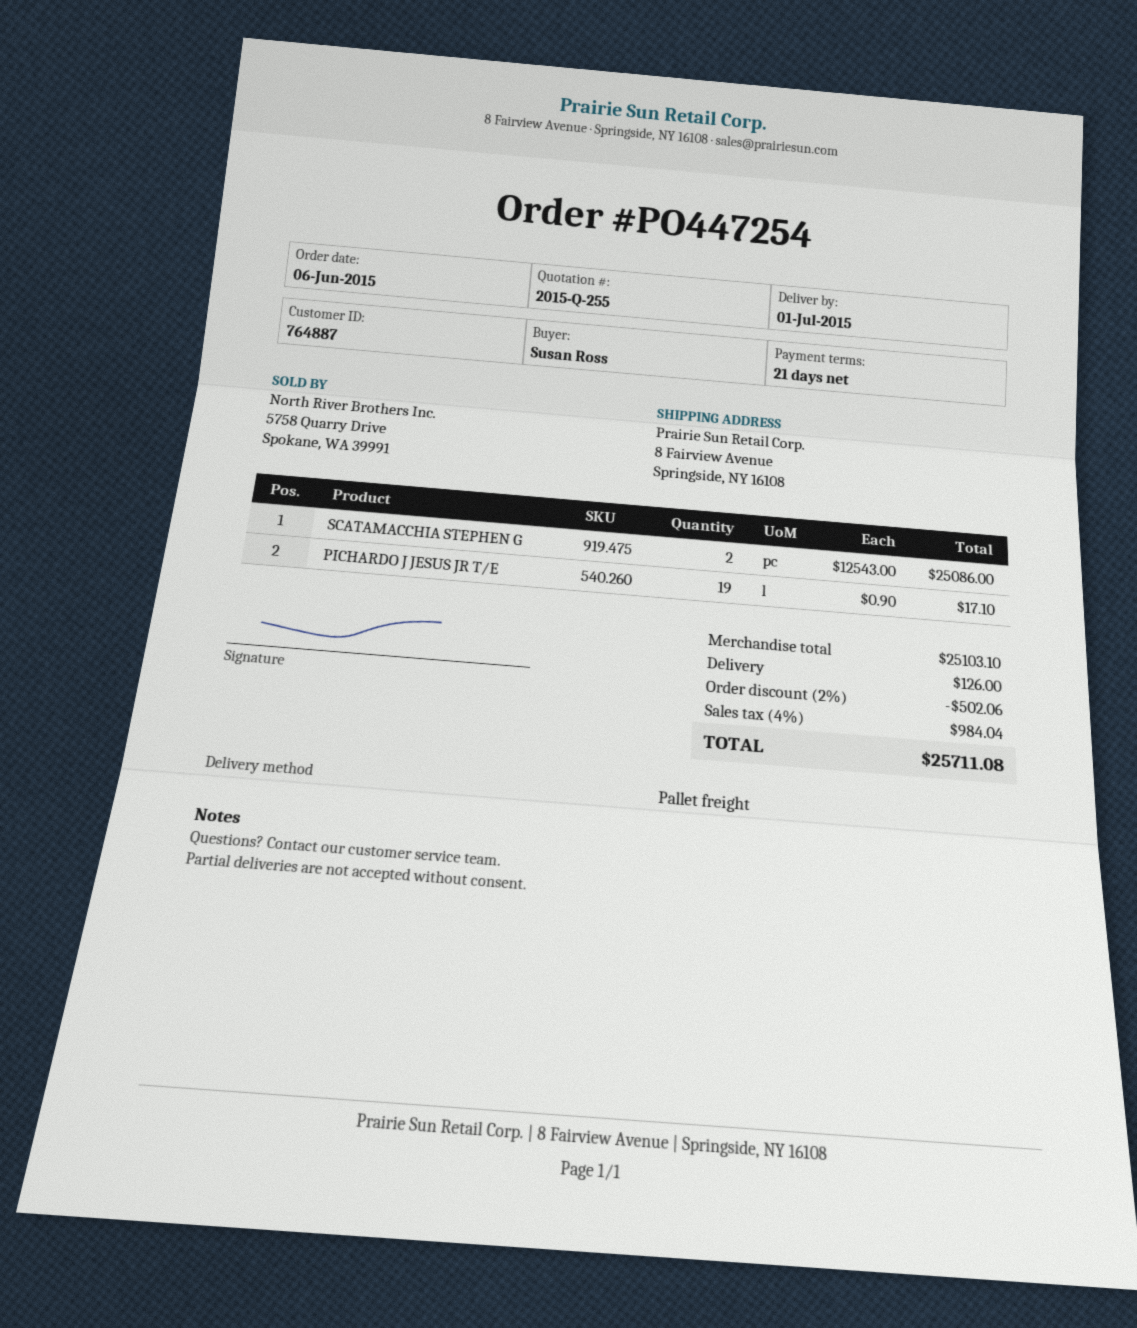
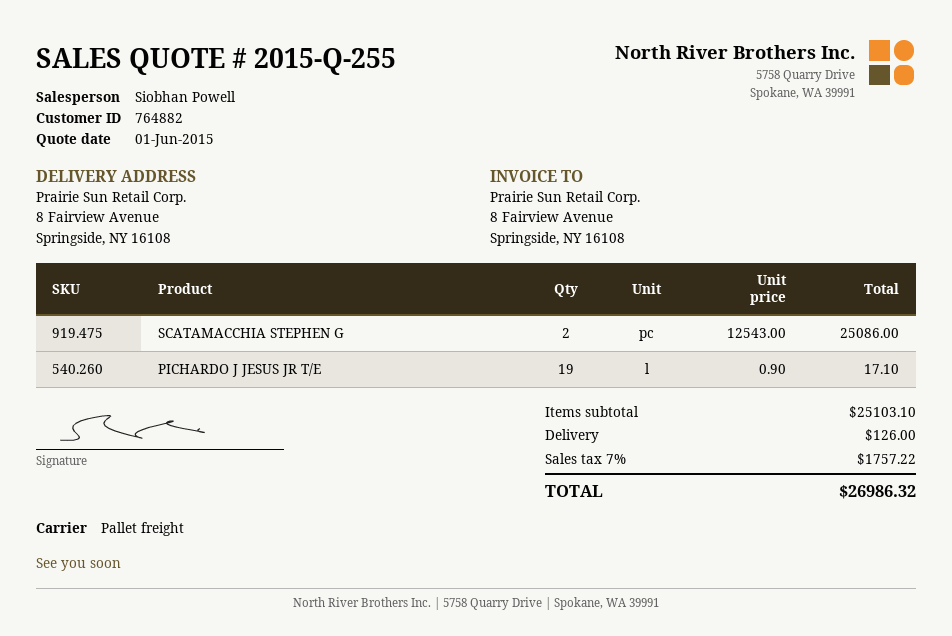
customer number: 764887 -> 764882
discount: 2% = 502.06 -> none
tax: 4% = 984.04 -> 7% = 1757.22
total: 25711.08 -> 26986.32

